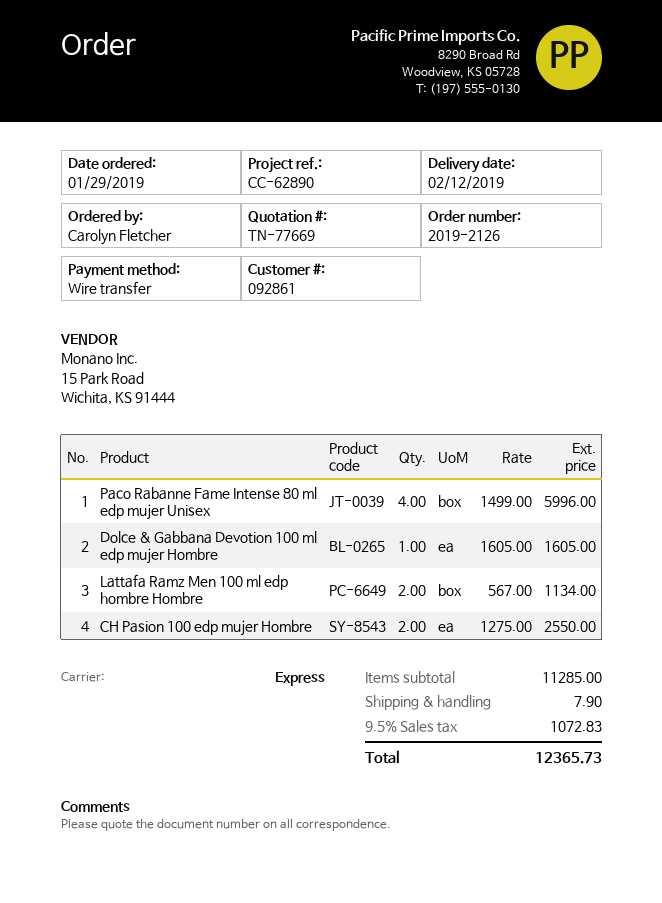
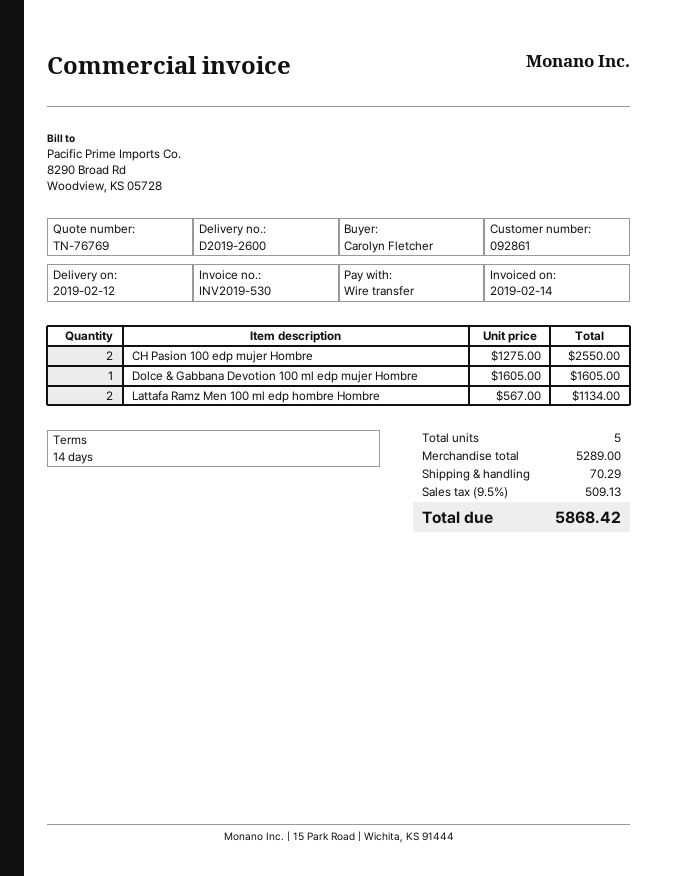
quote number: TN-77669 -> TN-76769
Paco Rabanne Fame Intense 80 ml edp mujer Unisex: 4 x 1499.00 = 5996.00 -> none
subtotal: 11285.00 -> 5289.00
shipping: 7.90 -> 70.29
tax: 9.5% = 1072.83 -> 9.5% = 509.13
total: 12365.73 -> 5868.42

